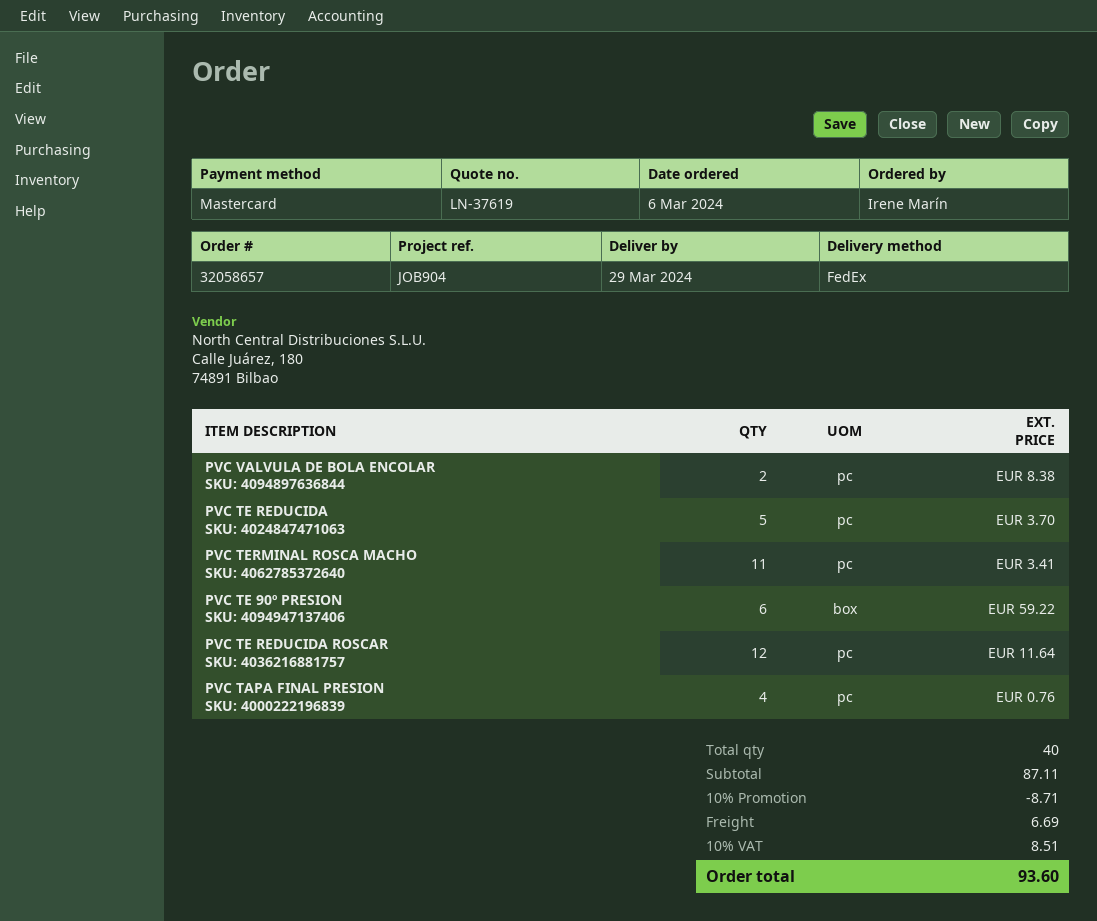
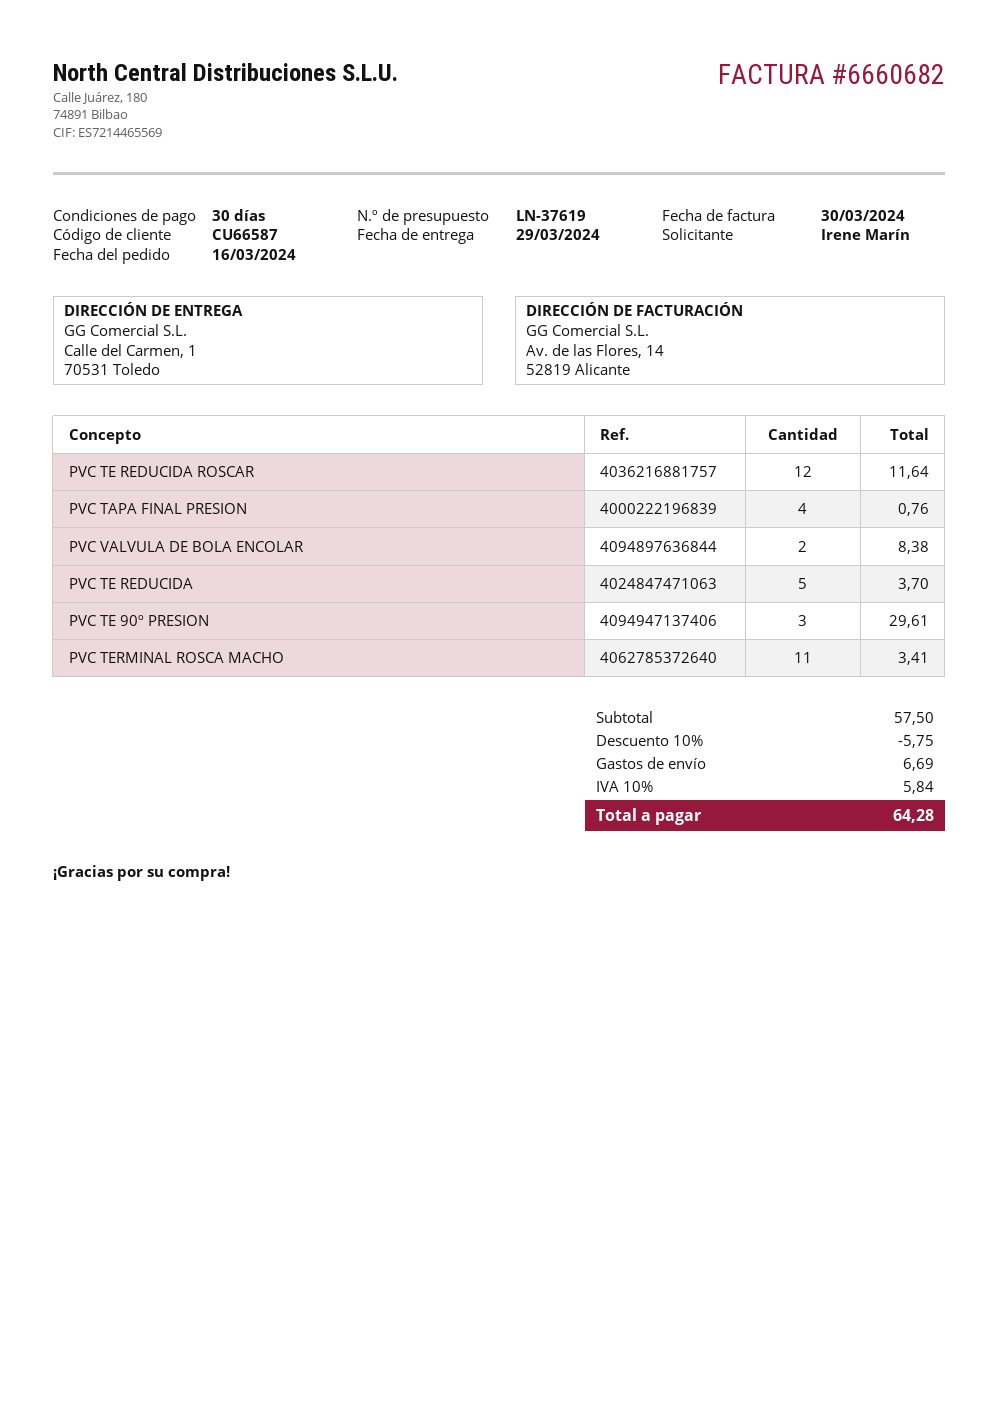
order date: 2024-03-06 -> 2024-03-16
PVC TE 90º PRESION: 6 for 59.22 -> 3 for 29.61
subtotal: 87.11 -> 57.50
discount: 10% = 8.71 -> 10% = 5.75
tax: 10% = 8.51 -> 10% = 5.84
total: 93.60 -> 64.28

